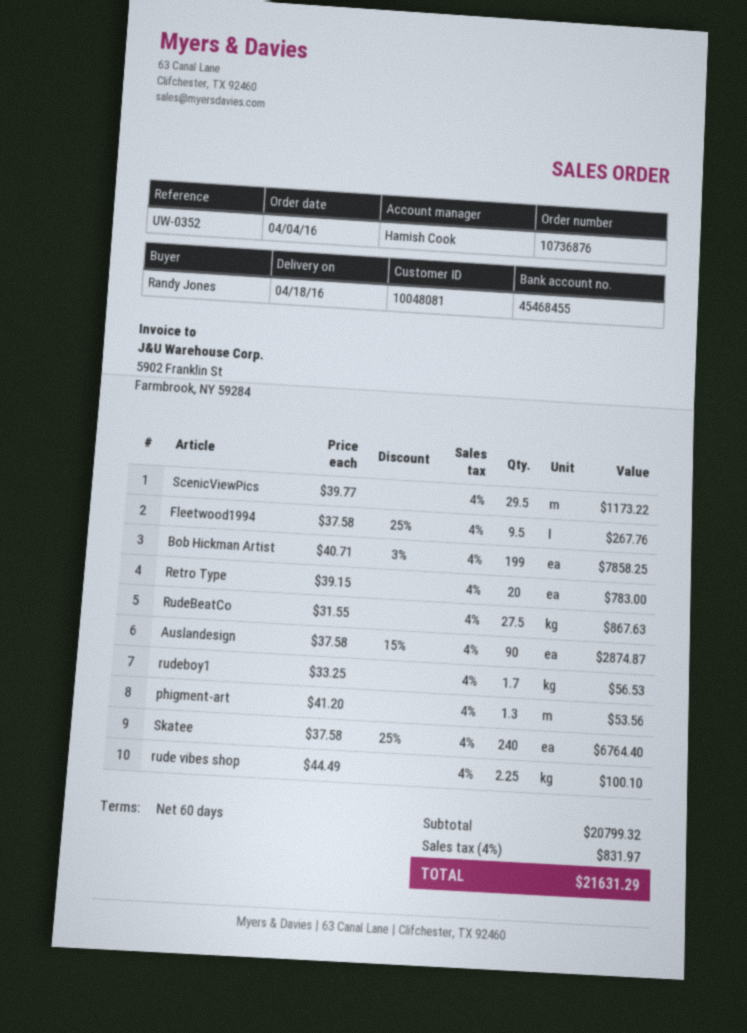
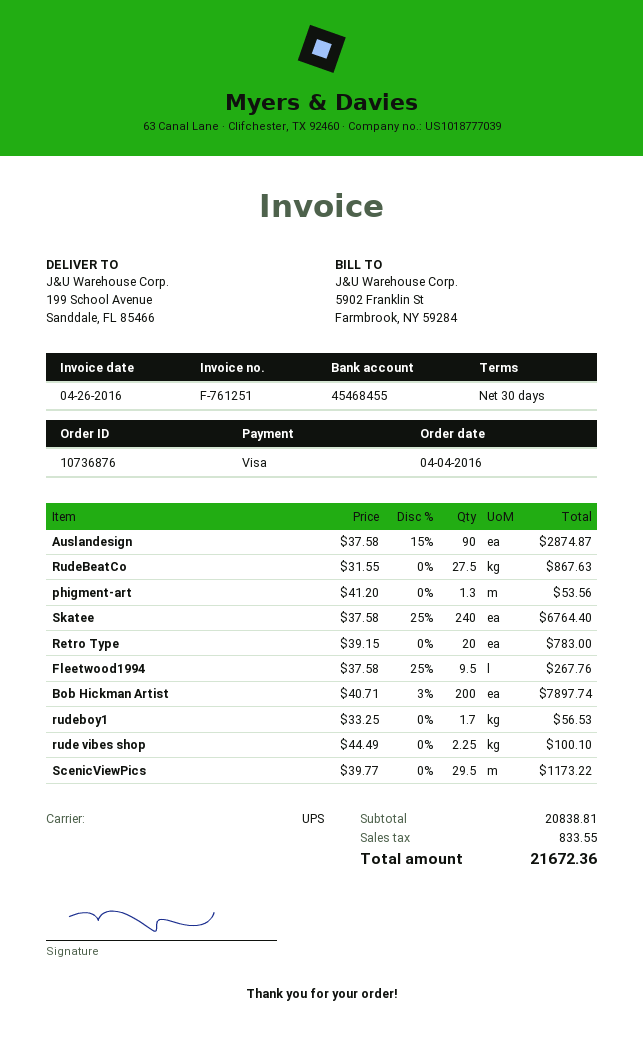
payment terms: 60 days -> 30 days
Bob Hickman Artist: 199 x 40.71 - 3% = 7858.25 -> 200 x 40.71 - 3% = 7897.74
subtotal: 20799.32 -> 20838.81
tax: 831.97 -> 833.55
total: 21631.29 -> 21672.36

